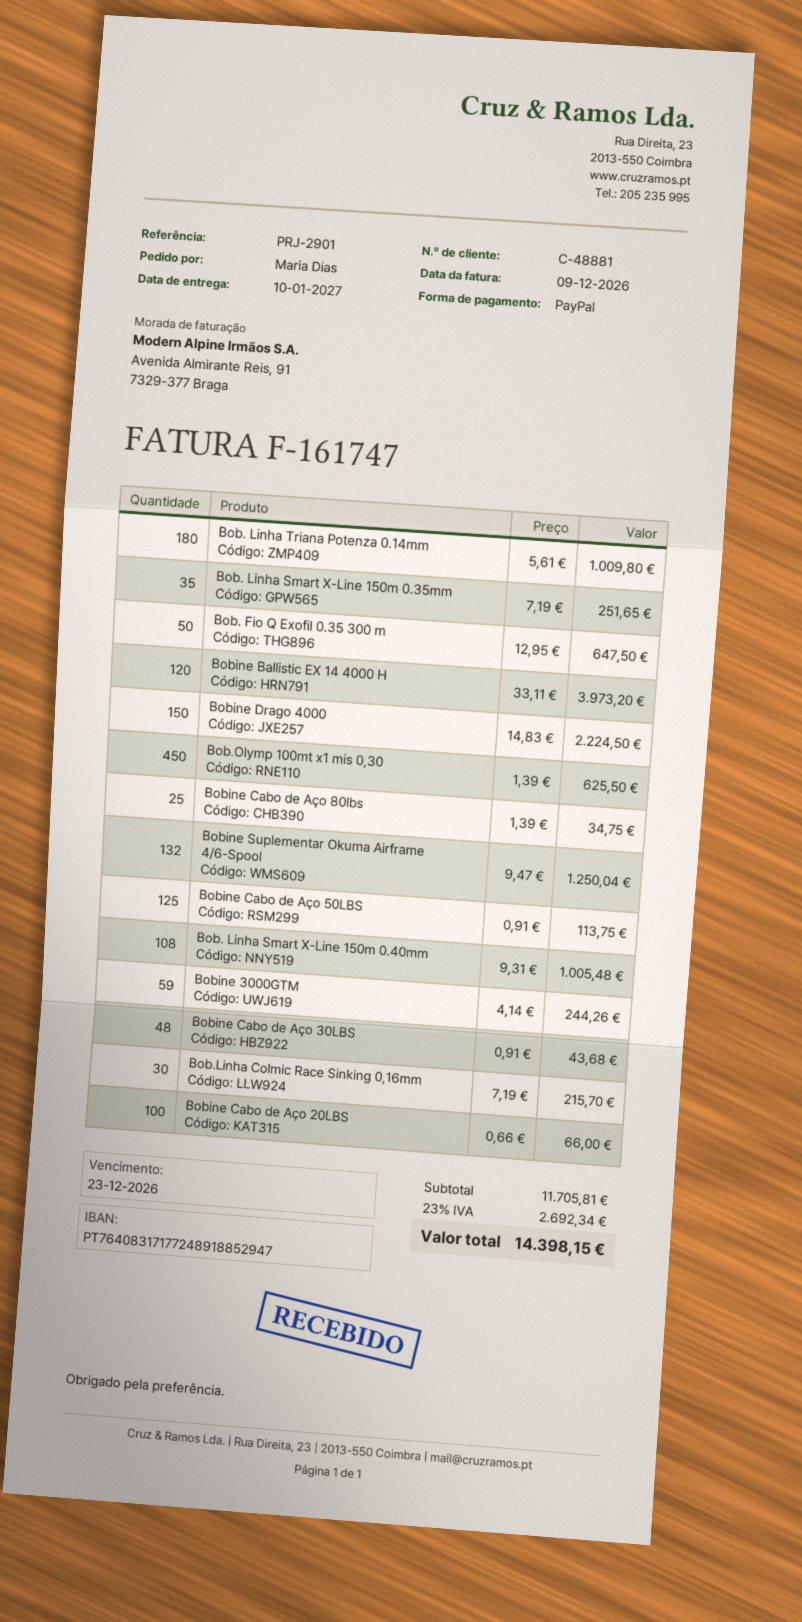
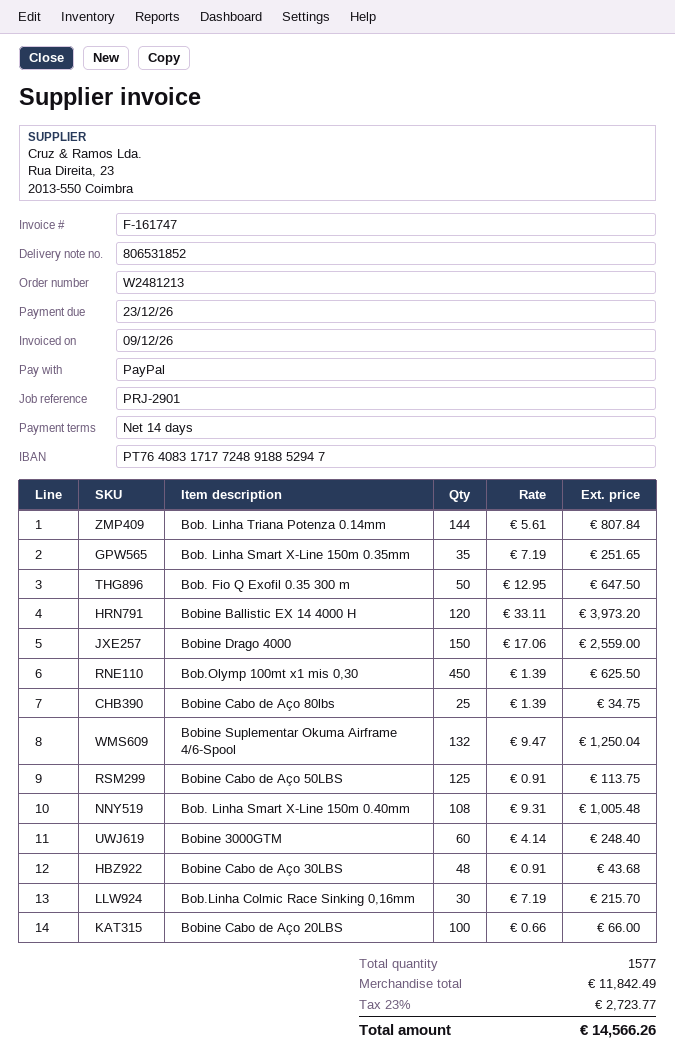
Bob. Linha Triana Potenza 0.14mm: 180 x 5.61 = 1009.80 -> 144 x 5.61 = 807.84
Bobine Drago 4000: 150 x 14.83 = 2224.50 -> 150 x 17.06 = 2559.00
Bobine 3000GTM: 59 x 4.14 = 244.26 -> 60 x 4.14 = 248.40
subtotal: 11705.81 -> 11842.49
tax: 23% = 2692.34 -> 23% = 2723.77
total: 14398.15 -> 14566.26

